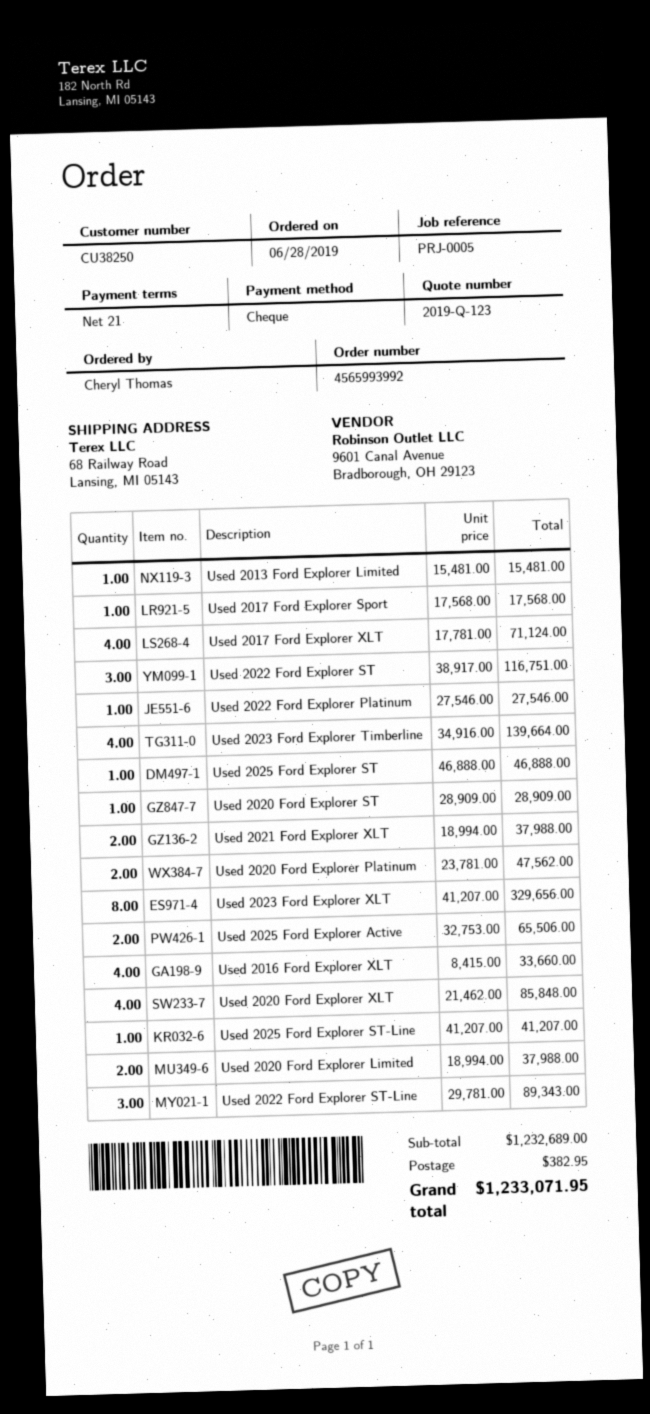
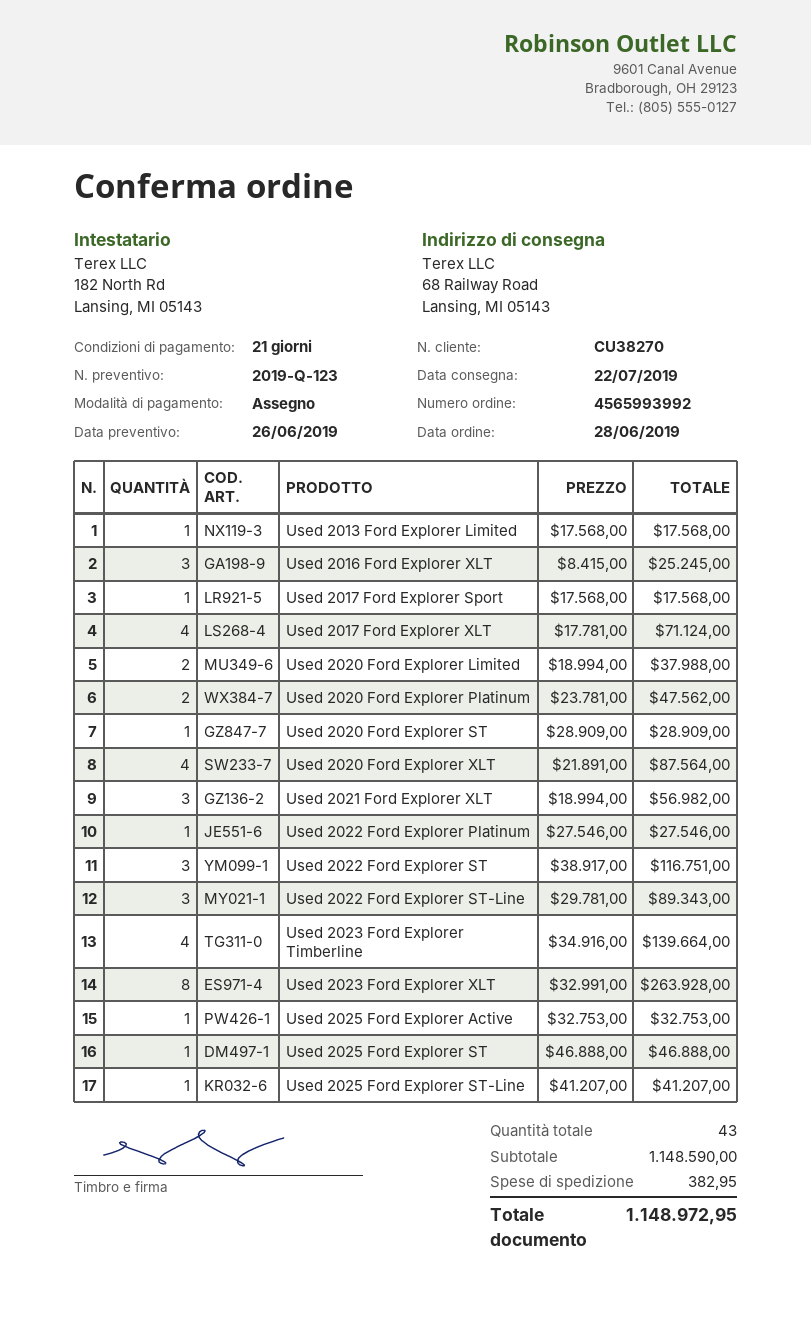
customer number: CU38250 -> CU38270
Used 2013 Ford Explorer Limited: 1 x 15481.00 = 15481.00 -> 1 x 17568.00 = 17568.00
Used 2021 Ford Explorer XLT: 2 x 18994.00 = 37988.00 -> 3 x 18994.00 = 56982.00
Used 2023 Ford Explorer XLT: 8 x 41207.00 = 329656.00 -> 8 x 32991.00 = 263928.00
Used 2025 Ford Explorer Active: 2 x 32753.00 = 65506.00 -> 1 x 32753.00 = 32753.00
Used 2016 Ford Explorer XLT: 4 x 8415.00 = 33660.00 -> 3 x 8415.00 = 25245.00
Used 2020 Ford Explorer XLT: 4 x 21462.00 = 85848.00 -> 4 x 21891.00 = 87564.00
subtotal: 1232689.00 -> 1148590.00
total: 1233071.95 -> 1148972.95

